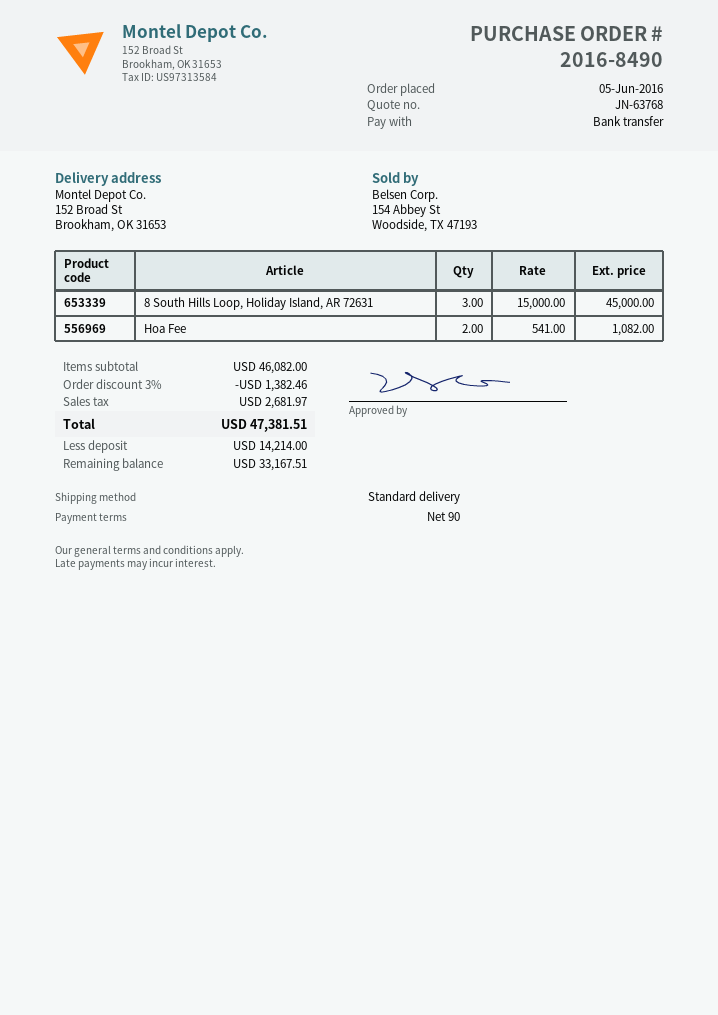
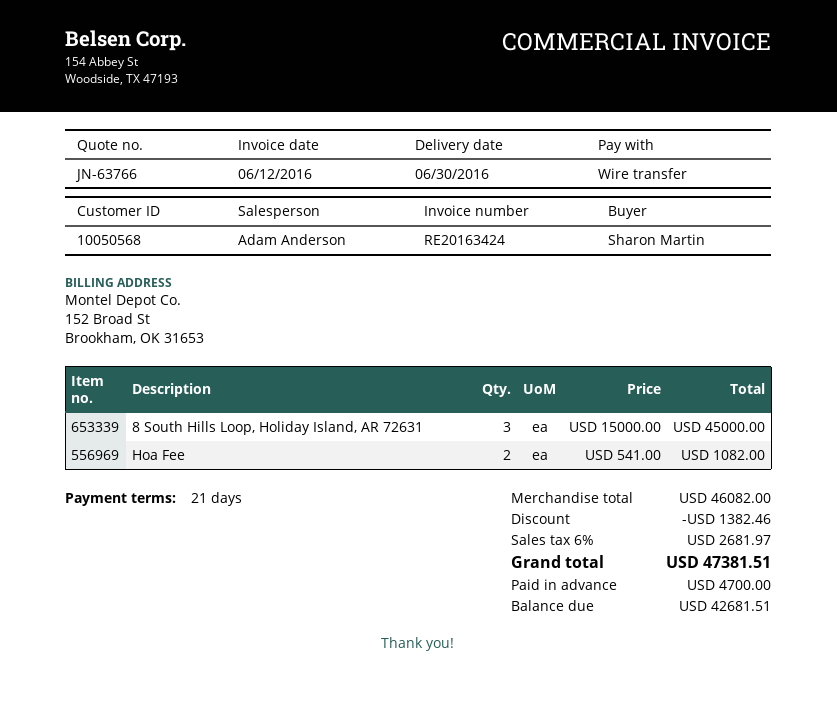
quote number: JN-63768 -> JN-63766
payment terms: 90 days -> 21 days
deposit: 14214.00 -> 4700.00
balance: 33167.51 -> 42681.51

